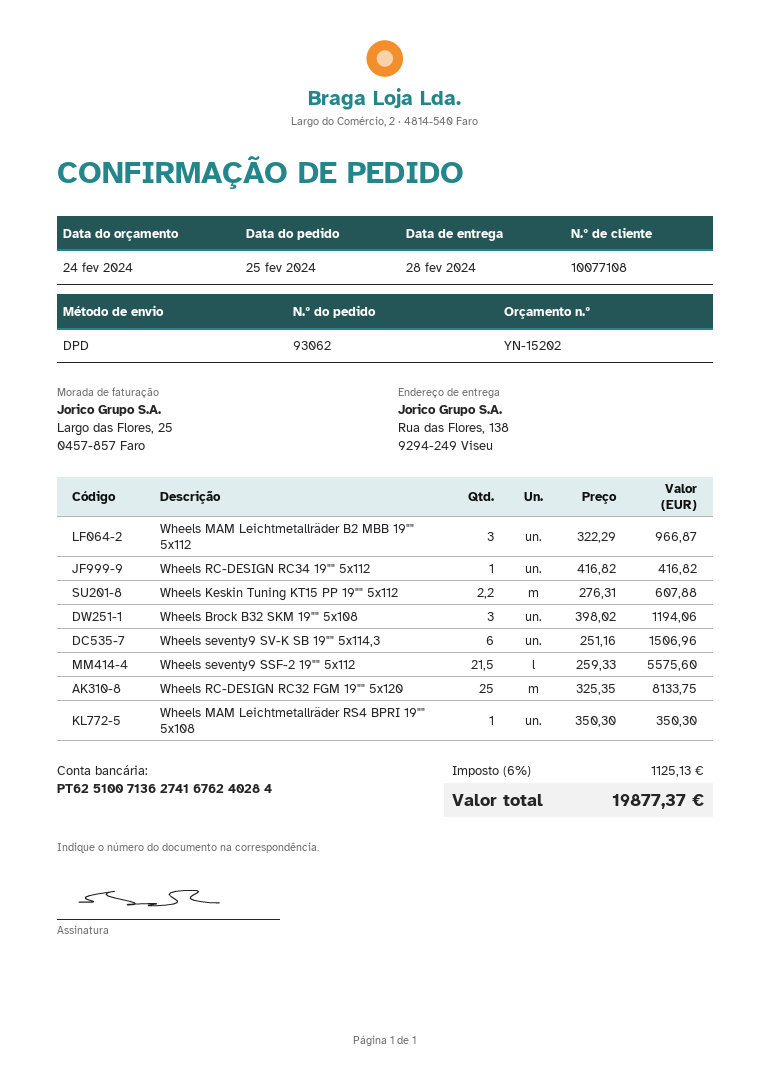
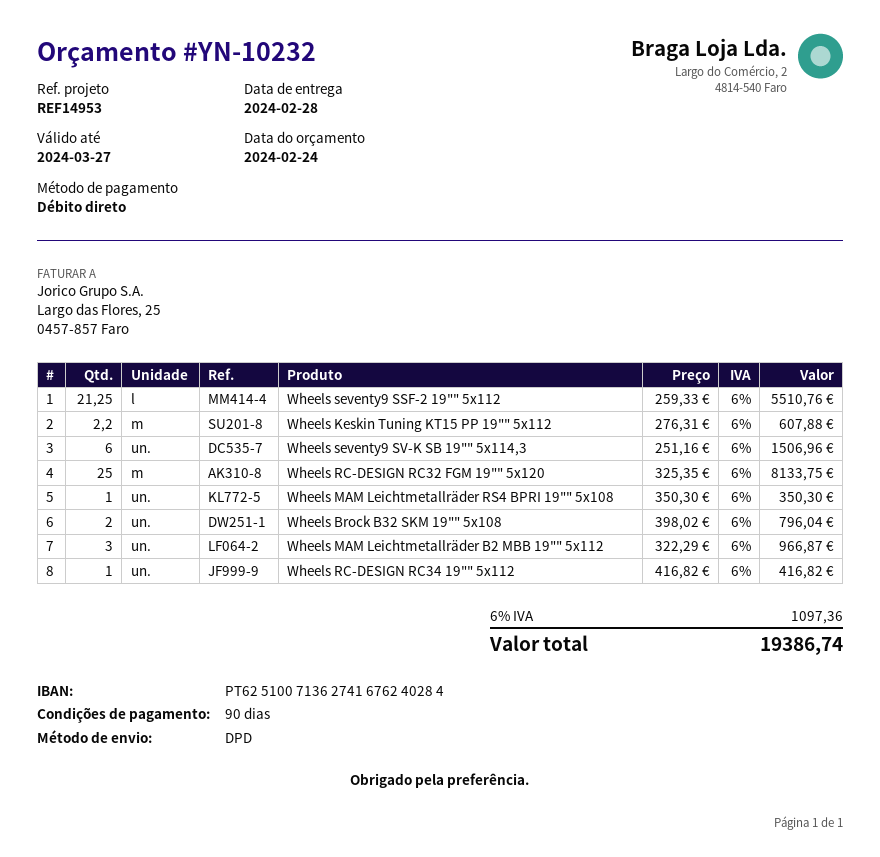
quote number: YN-15202 -> YN-10232
Wheels Brock B32 SKM 19"" 5x108: 3 x 398.02 = 1194.06 -> 2 x 398.02 = 796.04
Wheels seventy9 SSF-2 19"" 5x112: 21.5 x 259.33 = 5575.60 -> 21.25 x 259.33 = 5510.76
tax: 6% = 1125.13 -> 6% = 1097.36
total: 19877.37 -> 19386.74

